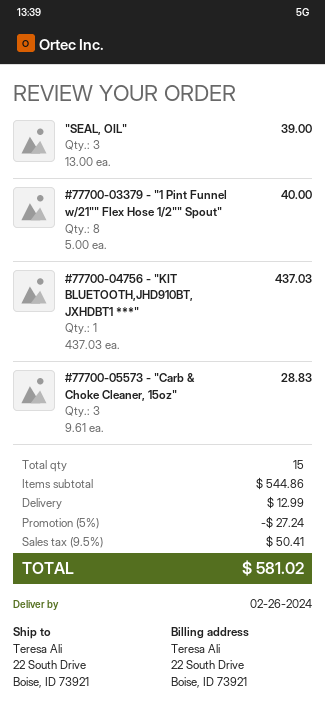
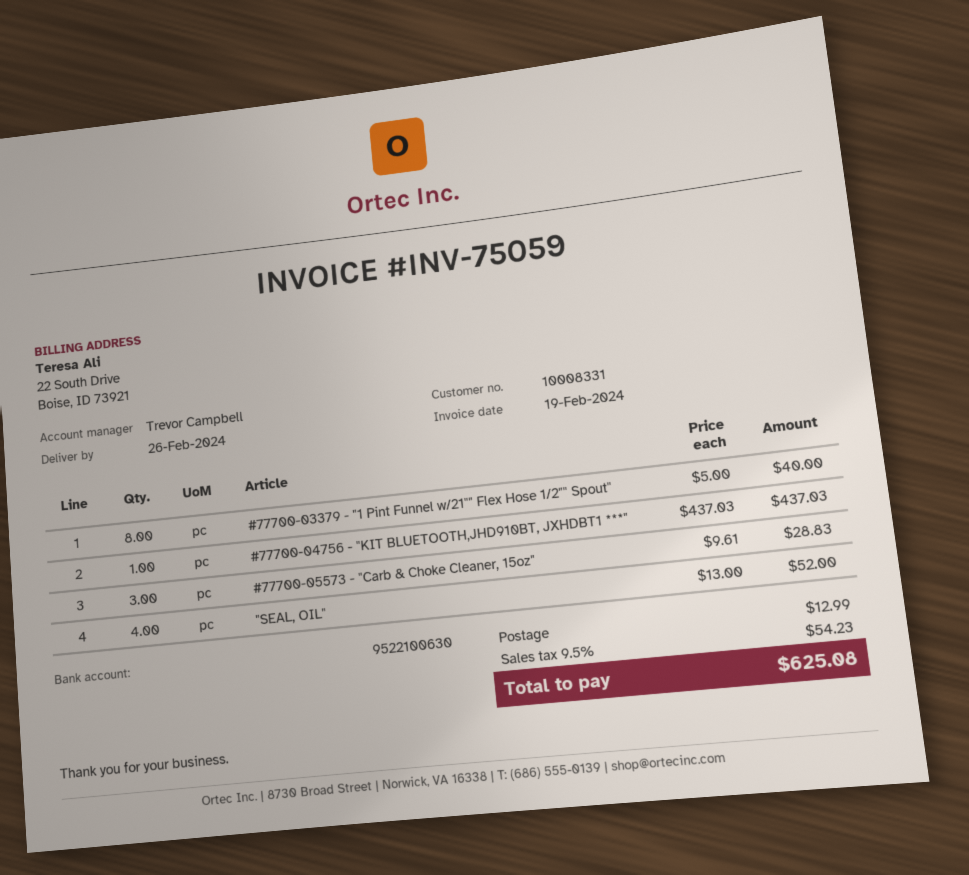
"SEAL, OIL": 3 x 13.00 = 39.00 -> 4 x 13.00 = 52.00
discount: 5% = 27.24 -> none
tax: 9.5% = 50.41 -> 9.5% = 54.23
total: 581.02 -> 625.08

